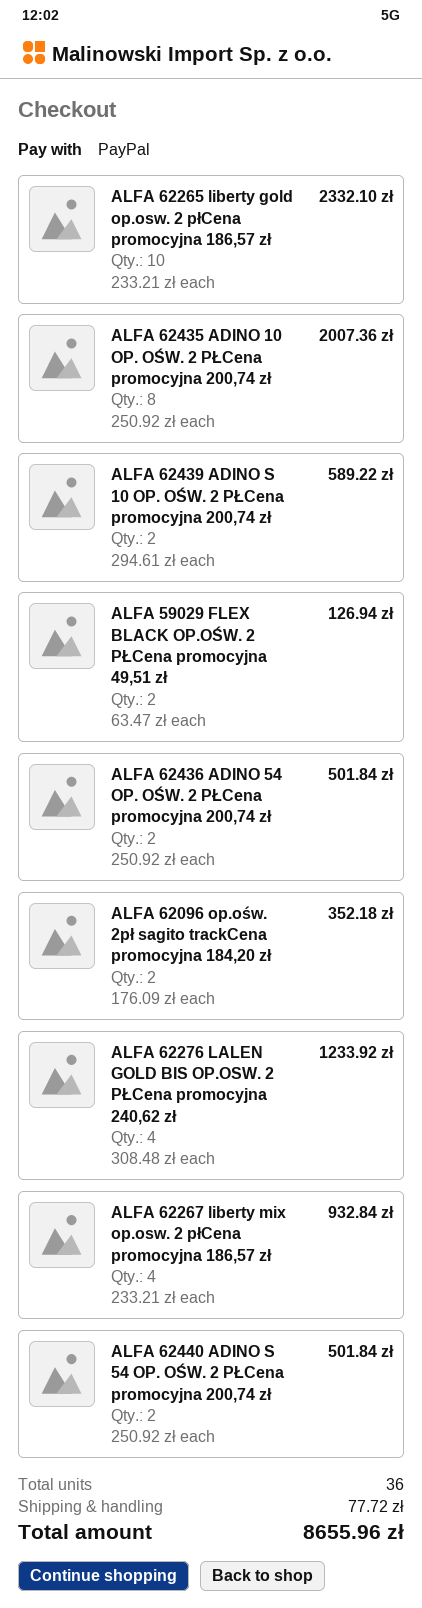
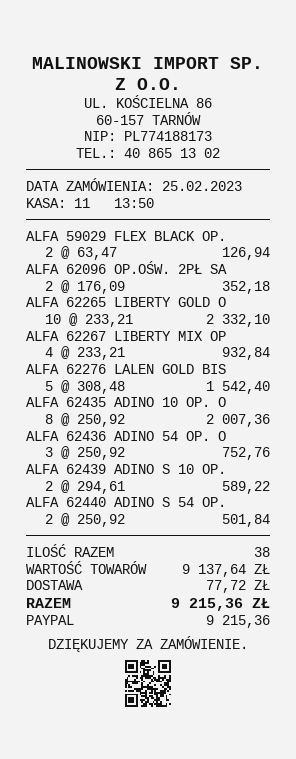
ALFA 62436 ADINO 54 OP. OŚW. 2 PŁCena promocyjna 200,74 zł: 2 x 250.92 = 501.84 -> 3 x 250.92 = 752.76
ALFA 62276 LALEN GOLD BIS OP.OSW. 2 PŁCena promocyjna 240,62 zł: 4 x 308.48 = 1233.92 -> 5 x 308.48 = 1542.40
total quantity: 36 -> 38
total: 8655.96 -> 9215.36

